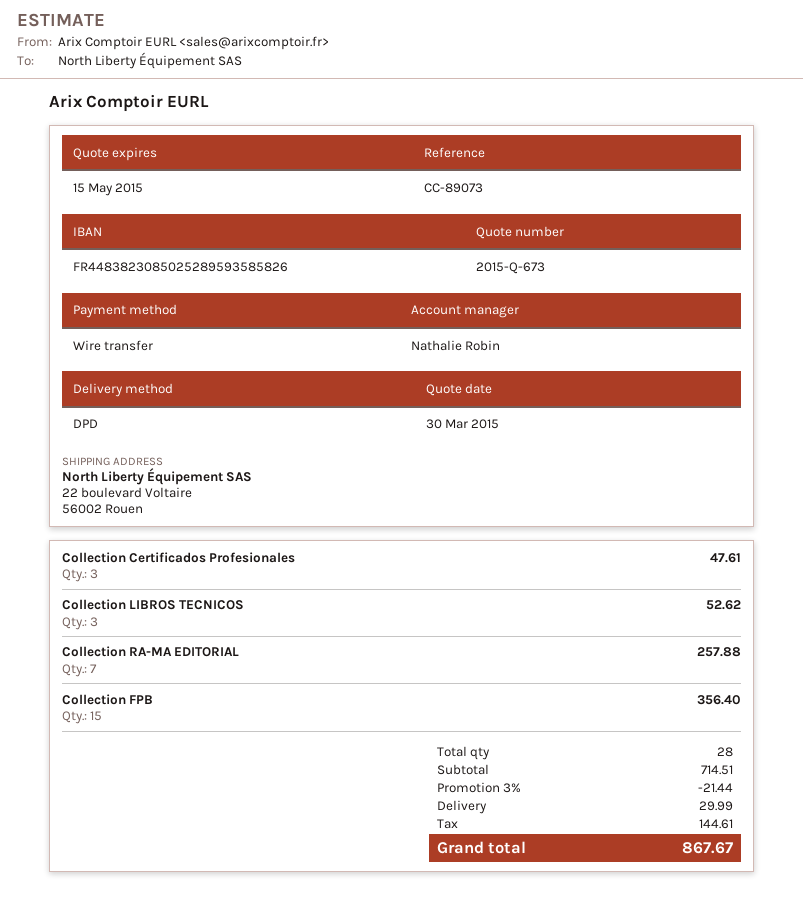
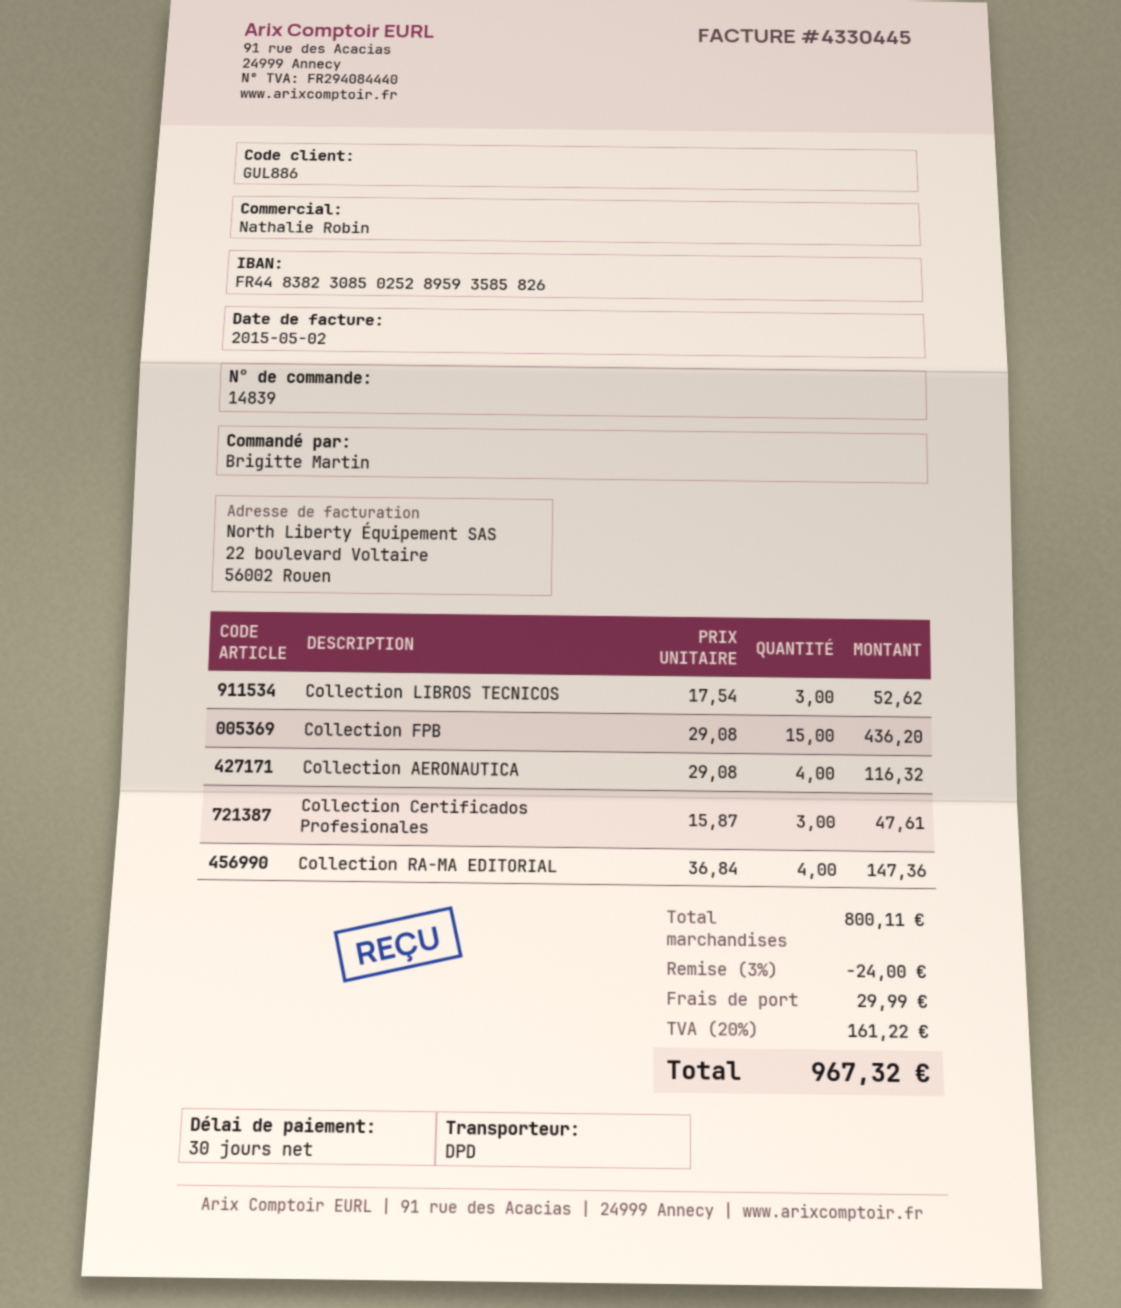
Collection RA-MA EDITORIAL: 7 for 257.88 -> 4 for 147.36
Collection FPB: 15 for 356.40 -> 15 for 436.20
Collection AERONAUTICA: none -> 4 for 116.32
subtotal: 714.51 -> 800.11
discount: 3% = 21.44 -> 3% = 24.00
tax: 144.61 -> 161.22
total: 867.67 -> 967.32

